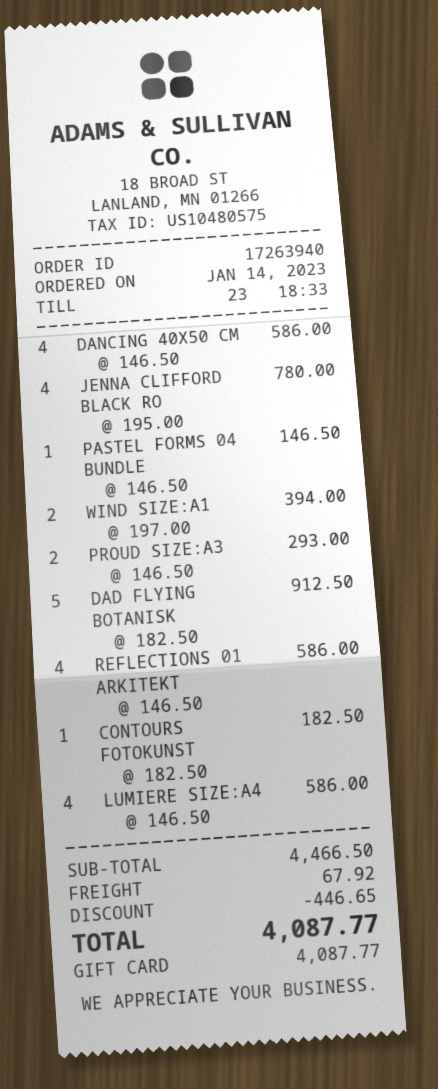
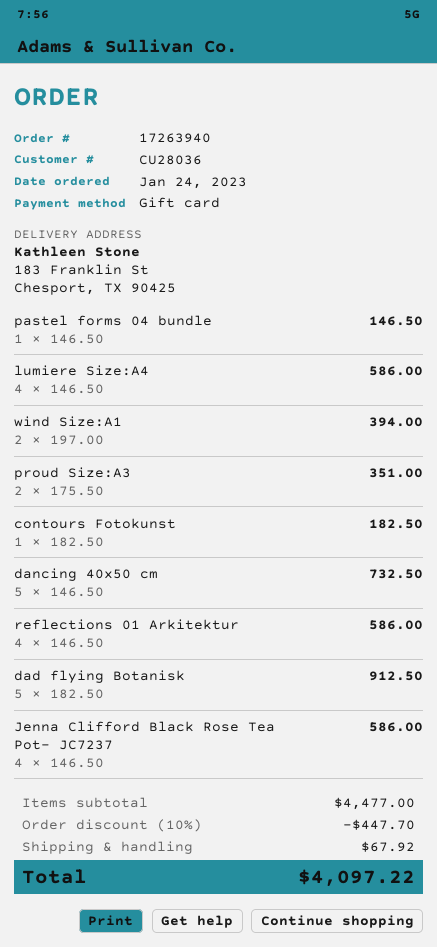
order date: 2023-01-14 -> 2023-01-24
DANCING 40X50 CM: 4 x 146.50 = 586.00 -> 5 x 146.50 = 732.50
JENNA CLIFFORD BLACK RO: 4 x 195.00 = 780.00 -> 4 x 146.50 = 586.00
PROUD SIZE:A3: 2 x 146.50 = 293.00 -> 2 x 175.50 = 351.00
subtotal: 4466.50 -> 4477.00
discount: 446.65 -> 447.70
total: 4087.77 -> 4097.22

